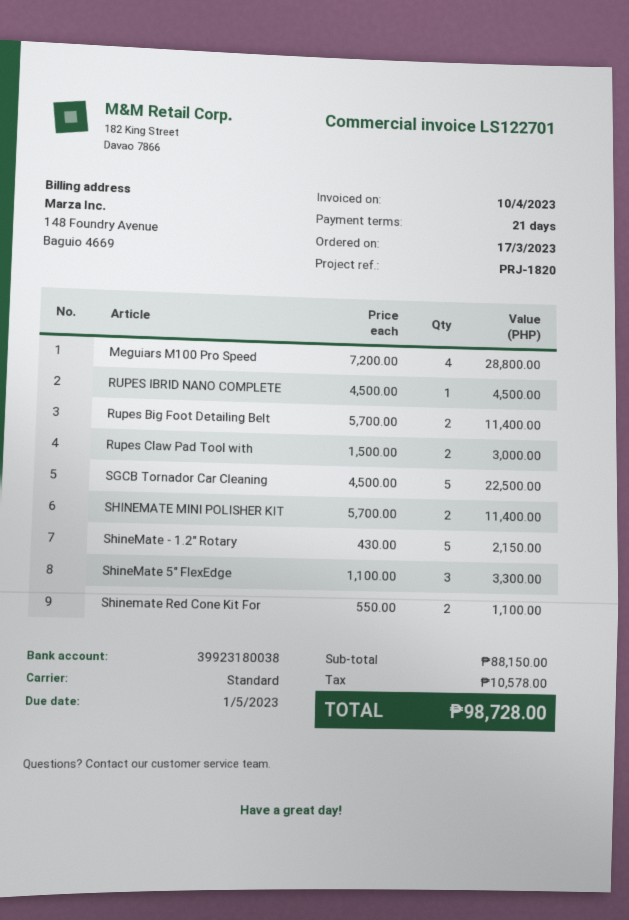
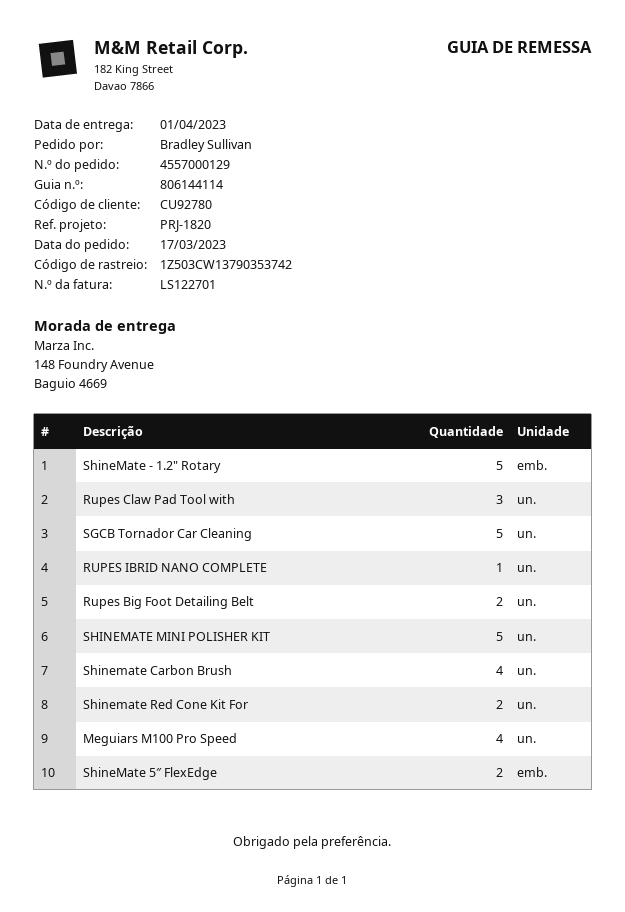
Rupes Claw Pad Tool with: 2 -> 3
SHINEMATE MINI POLISHER KIT: 2 -> 5
ShineMate 5″ FlexEdge: 3 -> 2
Shinemate Carbon Brush: none -> 4

